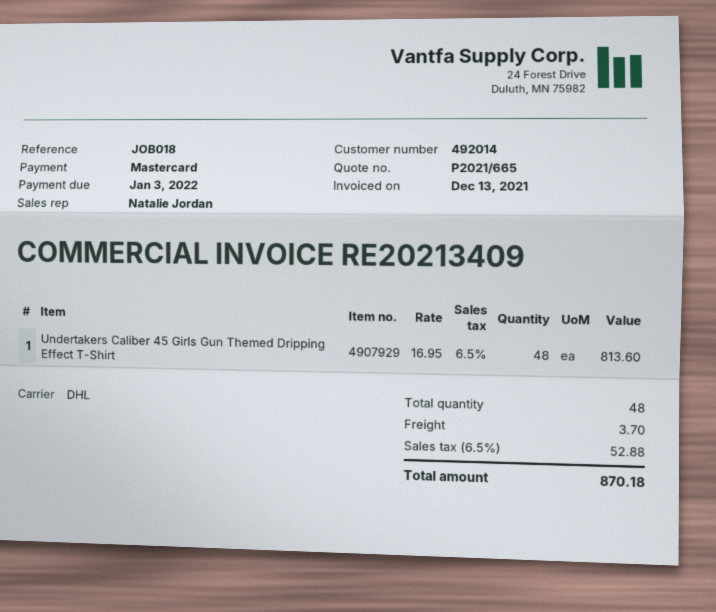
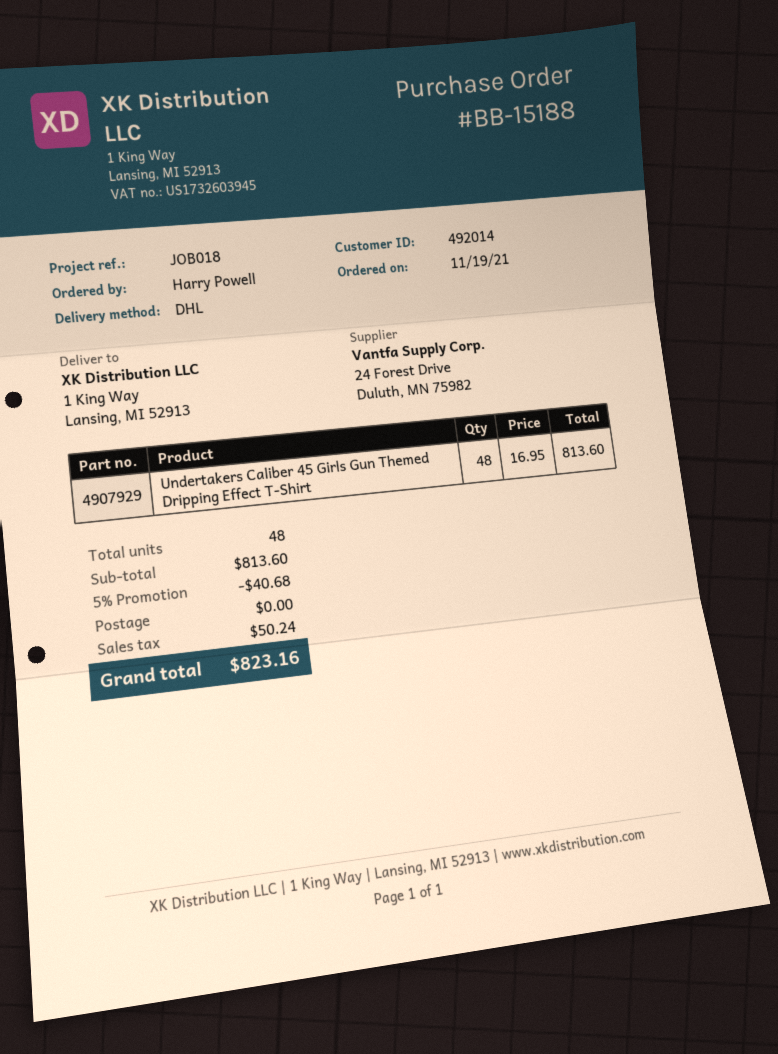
discount: none -> 5% = 40.68
shipping: 3.70 -> 0.00
tax: 52.88 -> 50.24
total: 870.18 -> 823.16

